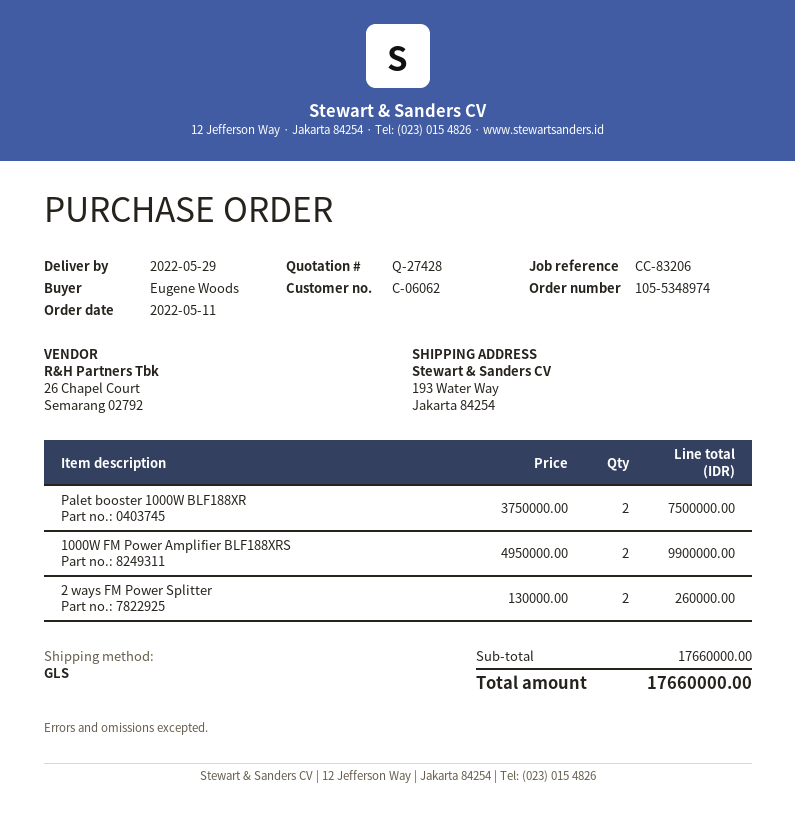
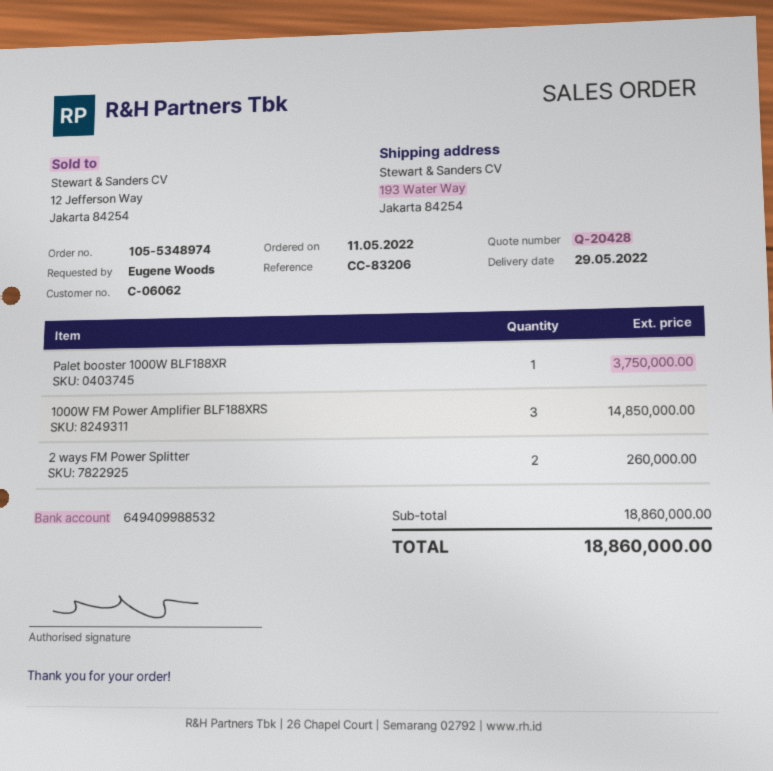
quote number: Q-27428 -> Q-20428
Palet booster 1000W BLF188XR: 2 for 7500000.00 -> 1 for 3750000.00
1000W FM Power Amplifier BLF188XRS: 2 for 9900000.00 -> 3 for 14850000.00
subtotal: 17660000.00 -> 18860000.00
total: 17660000.00 -> 18860000.00

